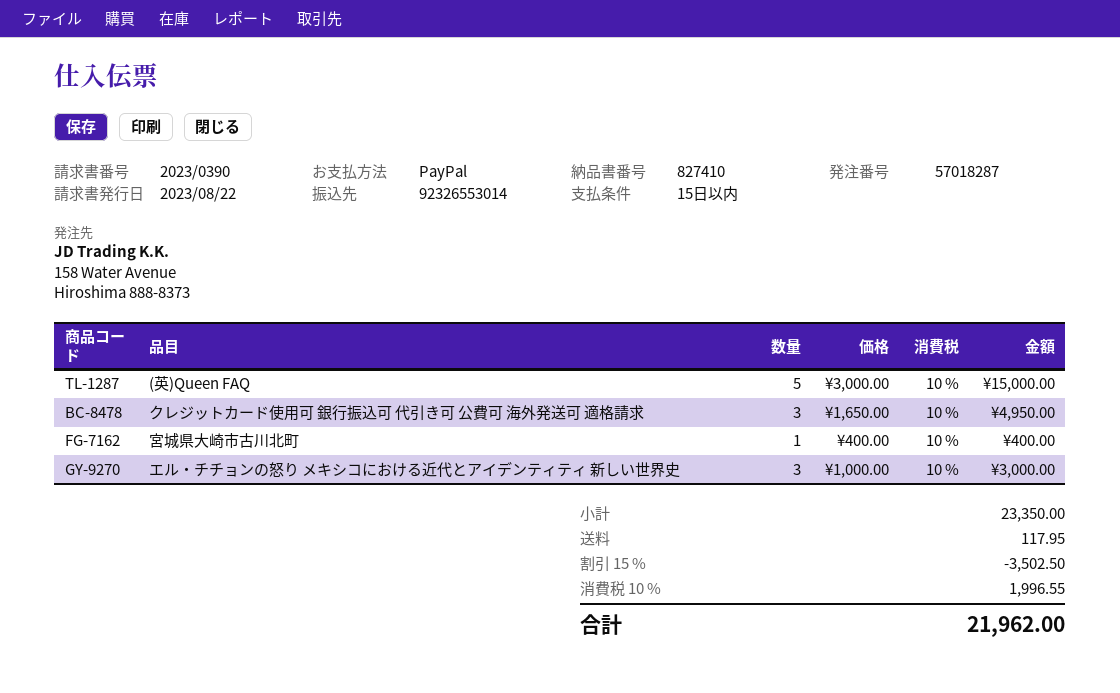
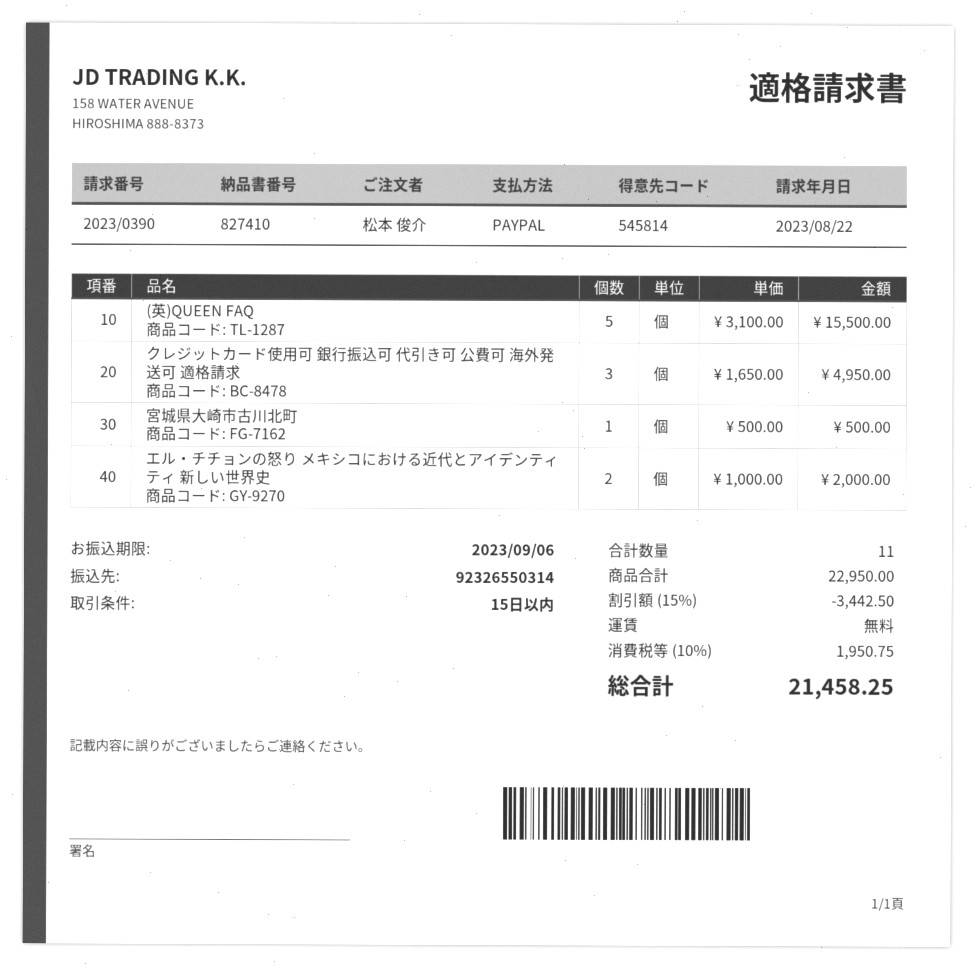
bank account: 92326553014 -> 92326550314
(英)Queen FAQ: 5 x 3000.00 = 15000.00 -> 5 x 3100.00 = 15500.00
宮城県大崎市古川北町: 1 x 400.00 = 400.00 -> 1 x 500.00 = 500.00
エル・チチョンの怒り メキシコにおける近代とアイデンティティ 新しい世界史: 3 x 1000.00 = 3000.00 -> 2 x 1000.00 = 2000.00
subtotal: 23350.00 -> 22950.00
discount: 15% = 3502.50 -> 15% = 3442.50
shipping: 117.95 -> 0.00
tax: 10% = 1996.55 -> 10% = 1950.75
total: 21962.00 -> 21458.25

